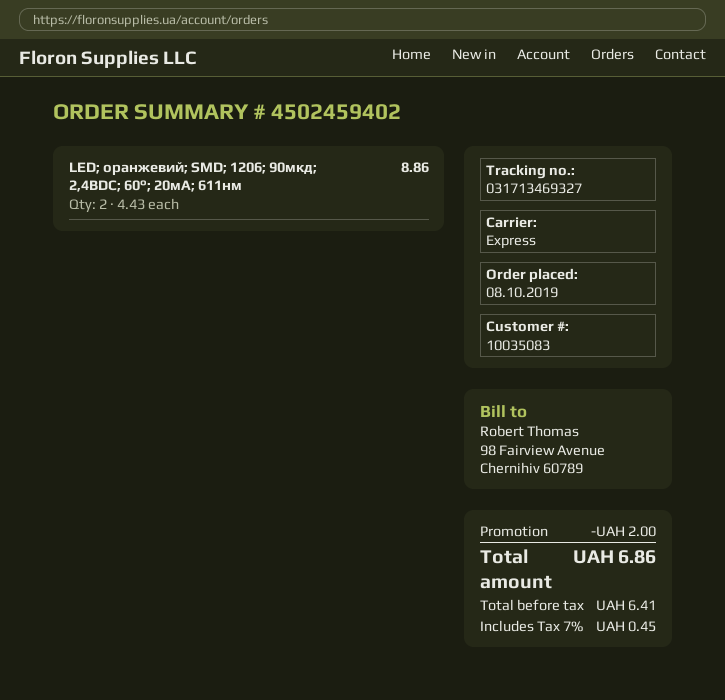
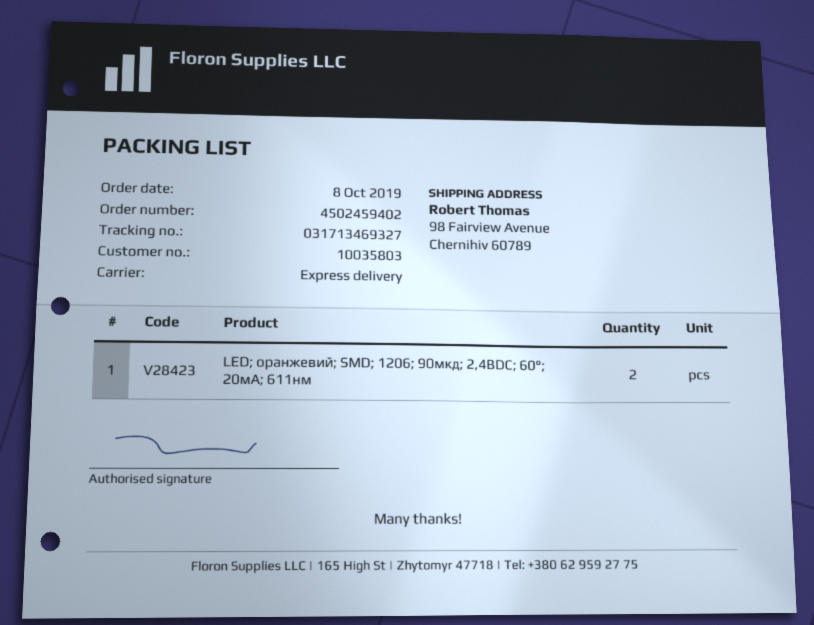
customer number: 10035083 -> 10035803

